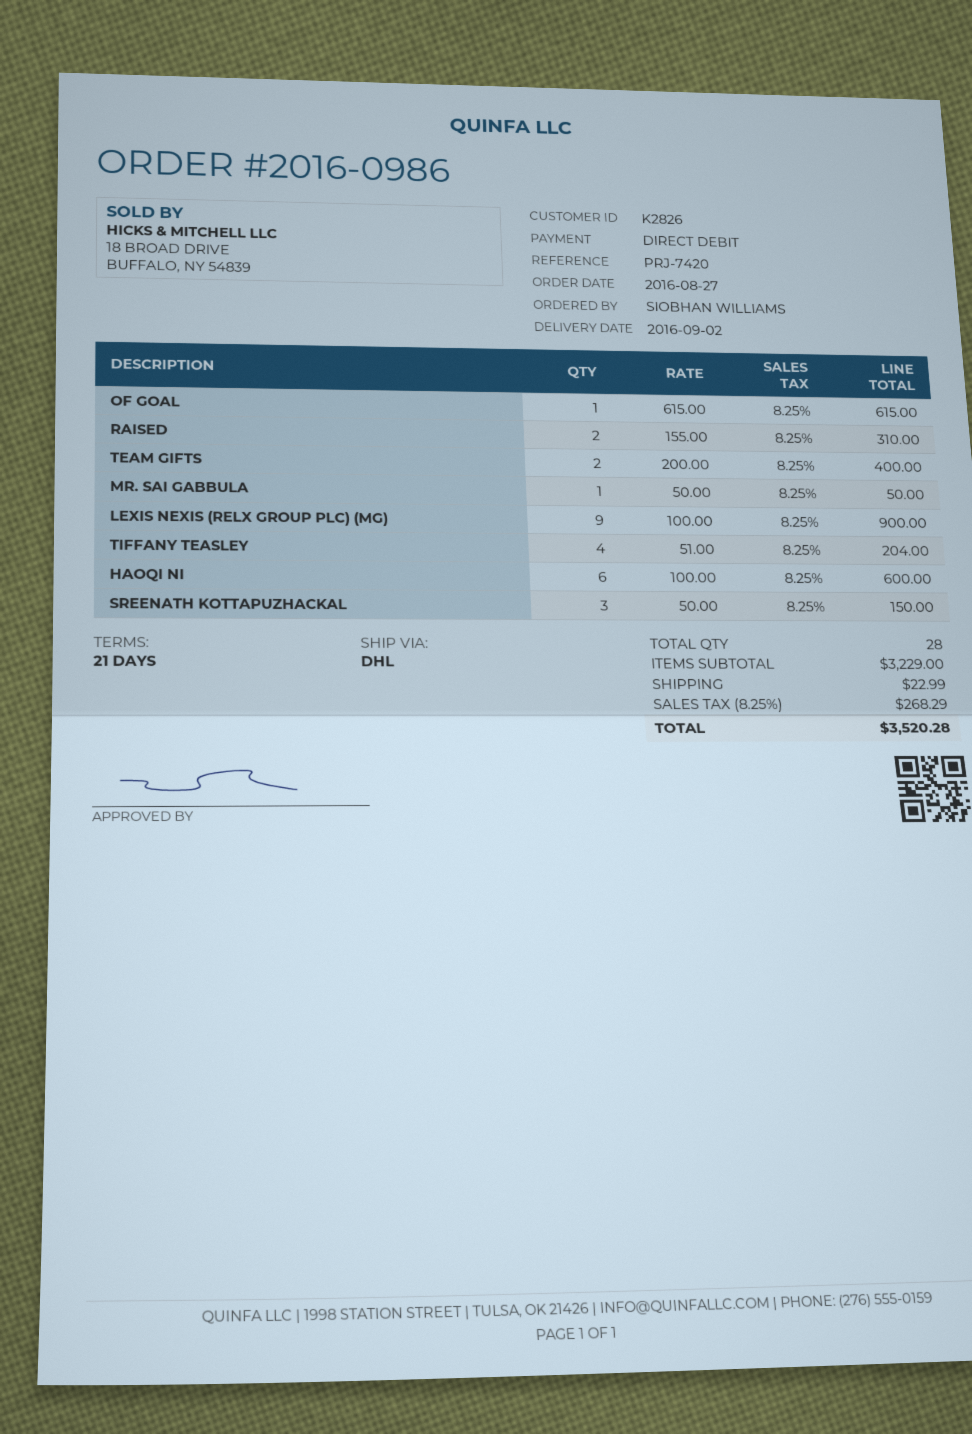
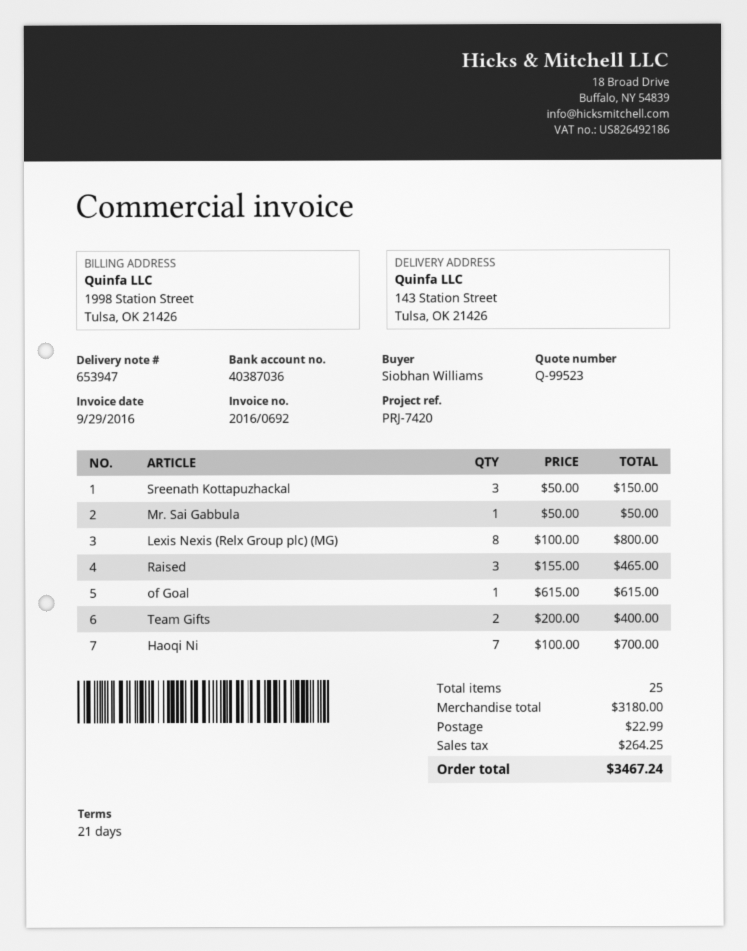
RAISED: 2 x 155.00 = 310.00 -> 3 x 155.00 = 465.00
LEXIS NEXIS (RELX GROUP PLC) (MG): 9 x 100.00 = 900.00 -> 8 x 100.00 = 800.00
TIFFANY TEASLEY: 4 x 51.00 = 204.00 -> none
HAOQI NI: 6 x 100.00 = 600.00 -> 7 x 100.00 = 700.00
total quantity: 28 -> 25
subtotal: 3229.00 -> 3180.00
tax: 268.29 -> 264.25
total: 3520.28 -> 3467.24

